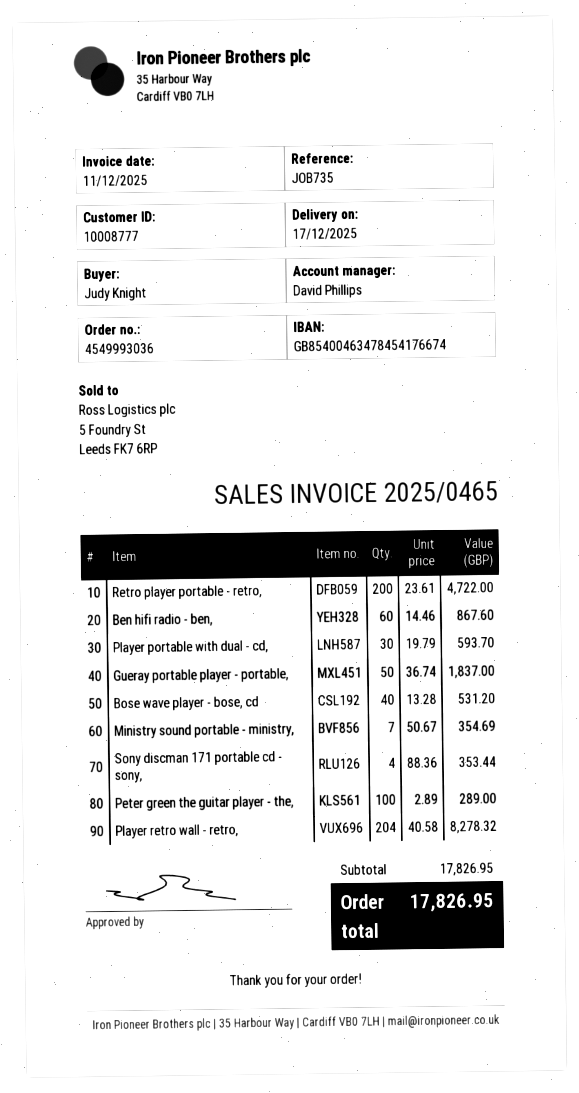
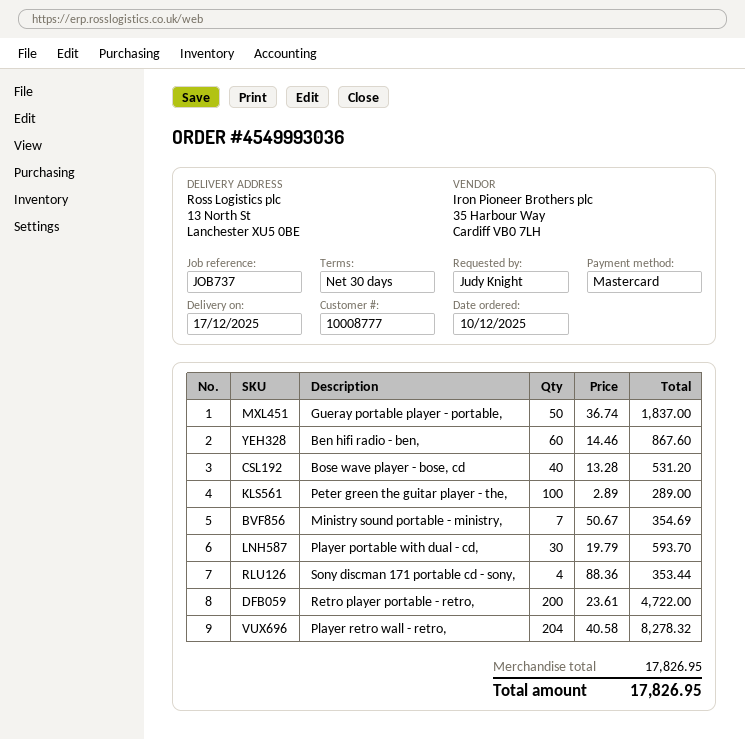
reference: JOB735 -> JOB737

